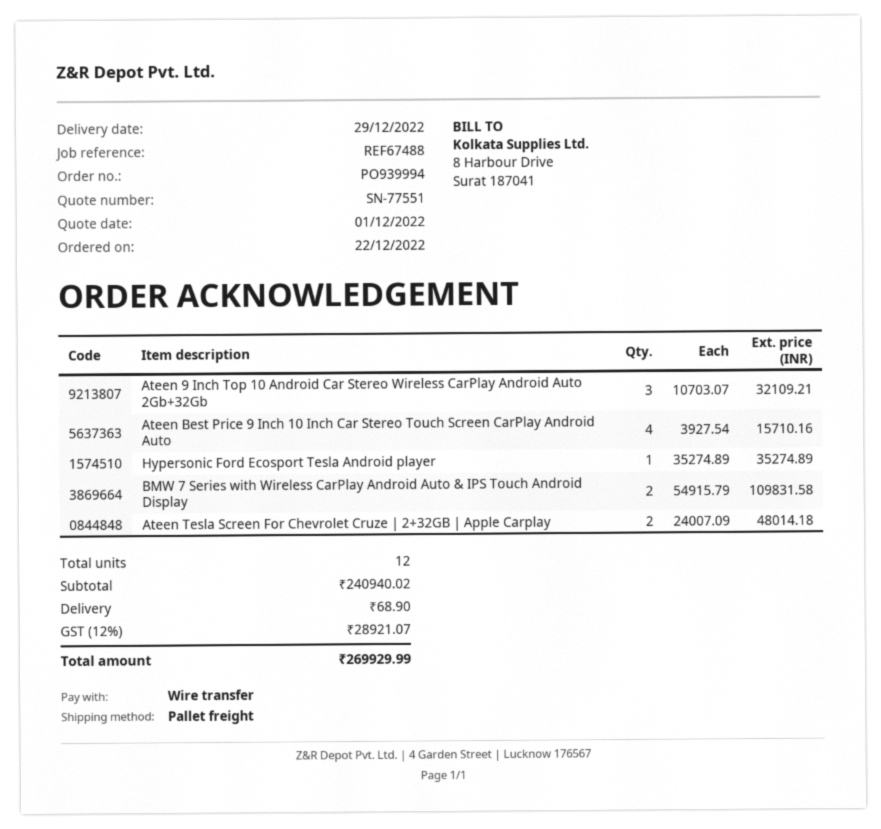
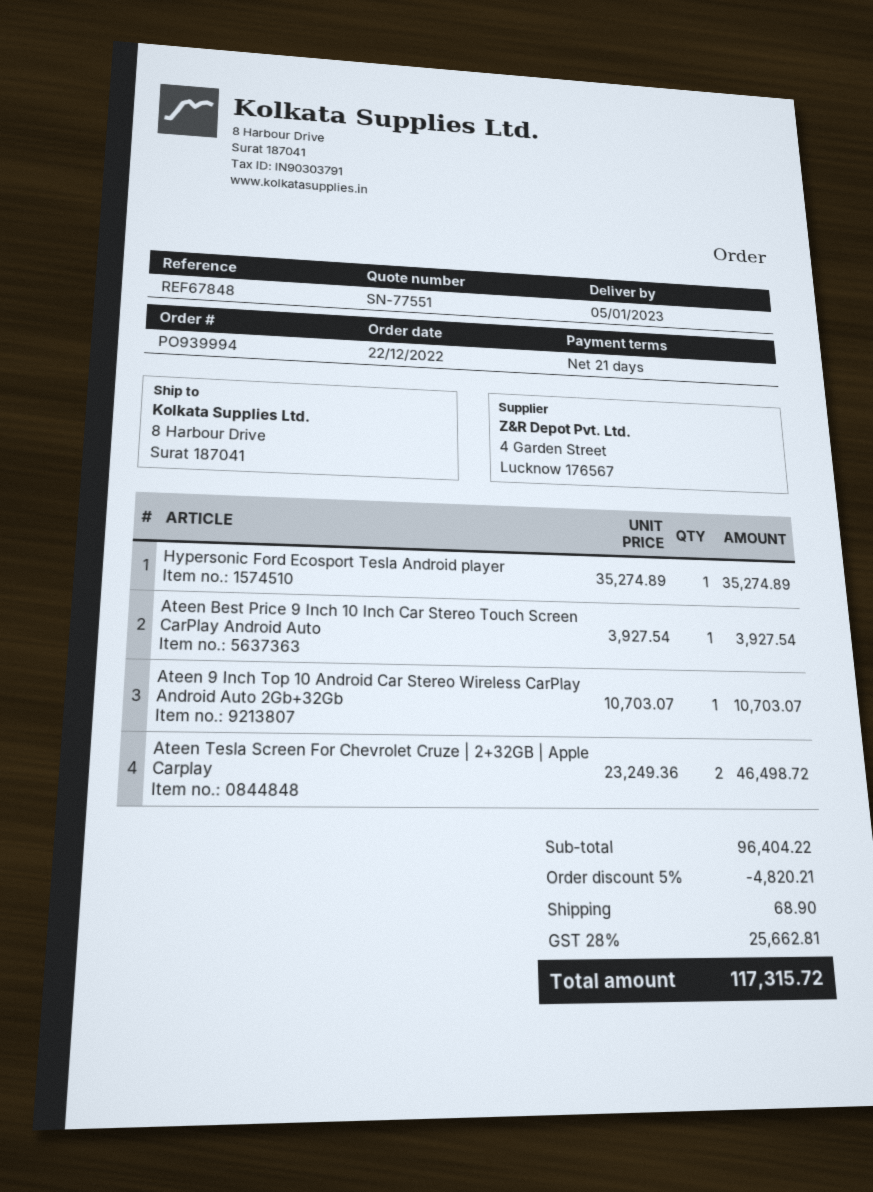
delivery date: 2022-12-29 -> 2023-01-05
reference: REF67488 -> REF67848
Ateen 9 Inch Top 10 Android Car Stereo Wireless CarPlay Android Auto 2Gb+32Gb: 3 x 10703.07 = 32109.21 -> 1 x 10703.07 = 10703.07
Ateen Best Price 9 Inch 10 Inch Car Stereo Touch Screen CarPlay Android Auto: 4 x 3927.54 = 15710.16 -> 1 x 3927.54 = 3927.54
BMW 7 Series with Wireless CarPlay Android Auto & IPS Touch Android Display: 2 x 54915.79 = 109831.58 -> none
Ateen Tesla Screen For Chevrolet Cruze | 2+32GB | Apple Carplay: 2 x 24007.09 = 48014.18 -> 2 x 23249.36 = 46498.72
subtotal: 240940.02 -> 96404.22
discount: none -> 5% = 4820.21
tax: 12% = 28921.07 -> 28% = 25662.81
total: 269929.99 -> 117315.72

